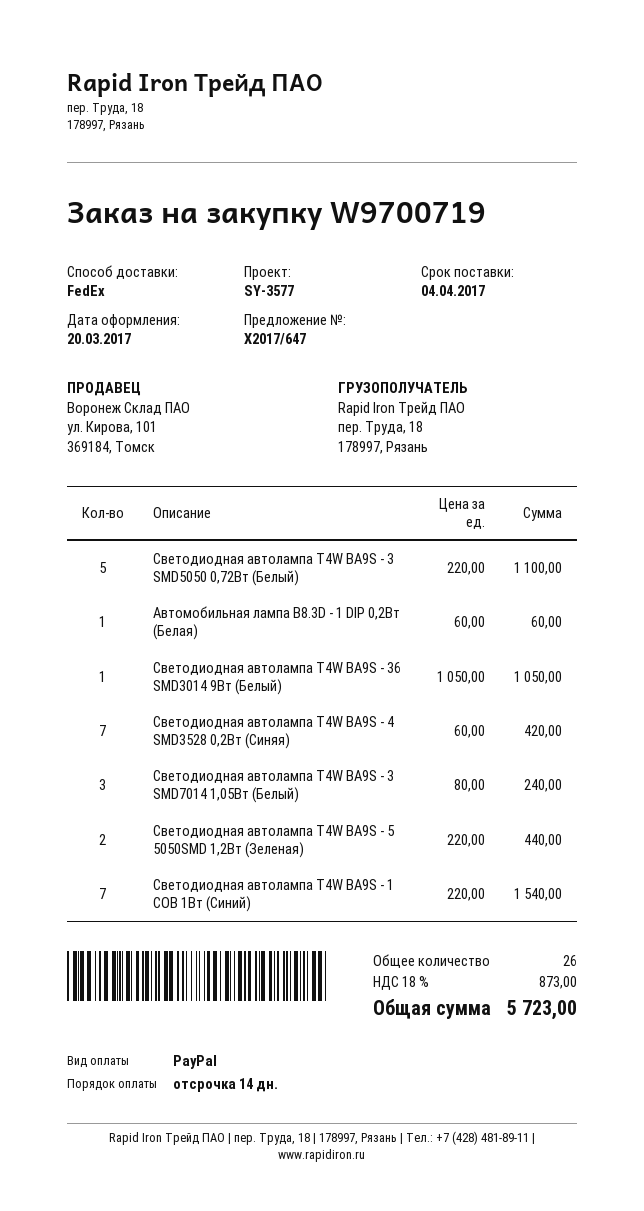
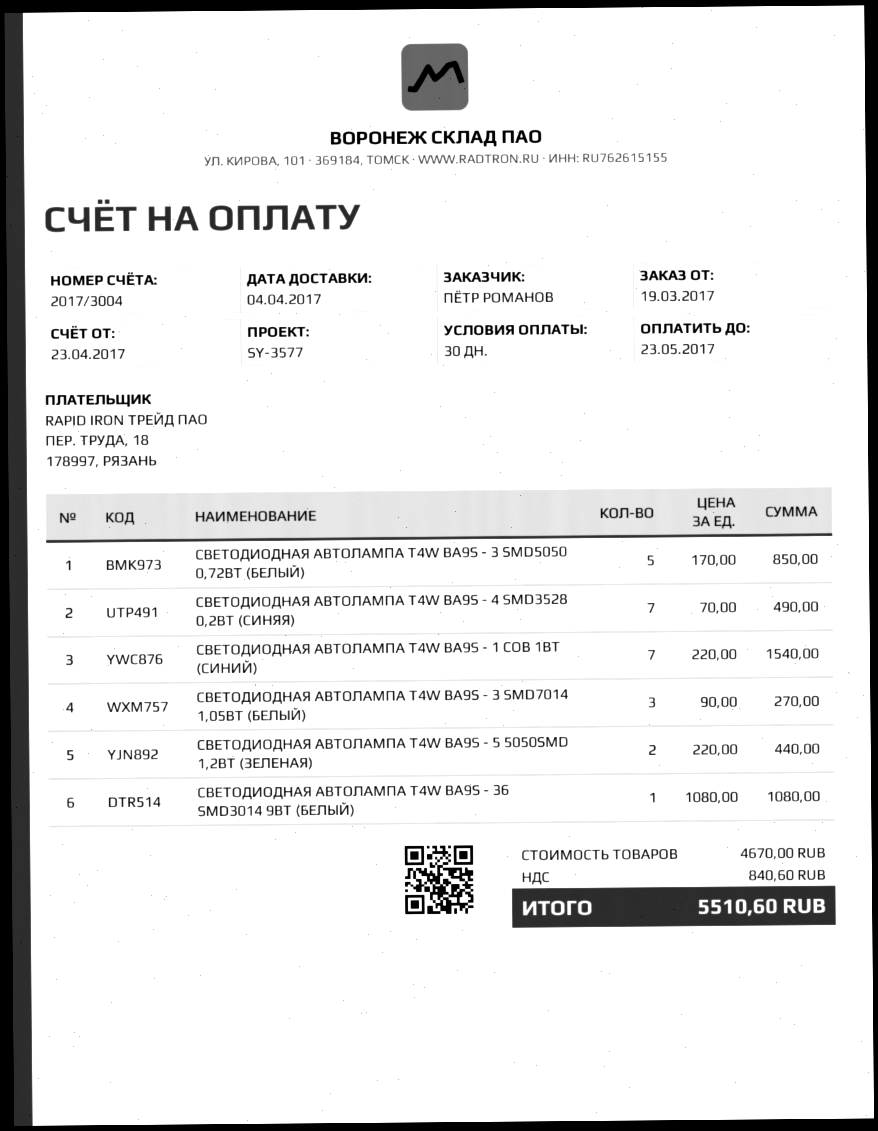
order date: 2017-03-20 -> 2017-03-19
payment terms: 14 days -> 30 days
Светодиодная автолампа T4W BA9S - 3 SMD5050 0,72Вт (Белый): 5 x 220.00 = 1100.00 -> 5 x 170.00 = 850.00
Автомобильная лампа B8.3D - 1 DIP 0,2Вт (Белая): 1 x 60.00 = 60.00 -> none
Светодиодная автолампа T4W BA9S - 36 SMD3014 9Вт (Белый): 1 x 1050.00 = 1050.00 -> 1 x 1080.00 = 1080.00
Светодиодная автолампа T4W BA9S - 4 SMD3528 0,2Вт (Синяя): 7 x 60.00 = 420.00 -> 7 x 70.00 = 490.00
Светодиодная автолампа T4W BA9S - 3 SMD7014 1,05Вт (Белый): 3 x 80.00 = 240.00 -> 3 x 90.00 = 270.00
tax: 873.00 -> 840.60
total: 5723.00 -> 5510.60

